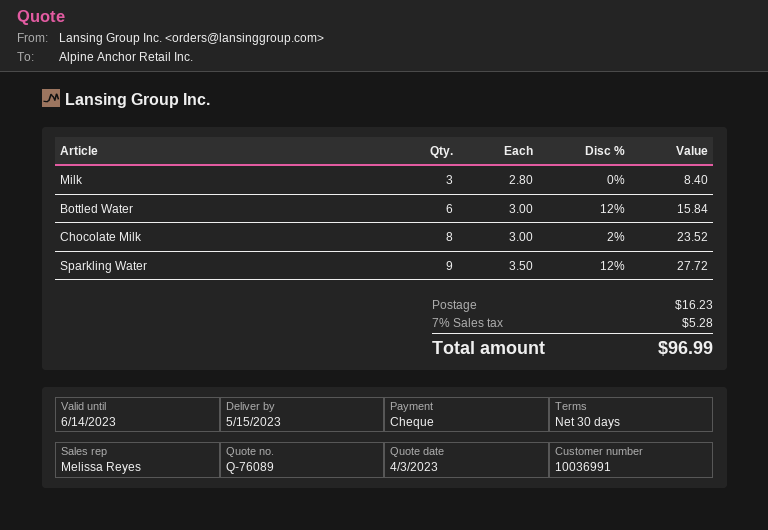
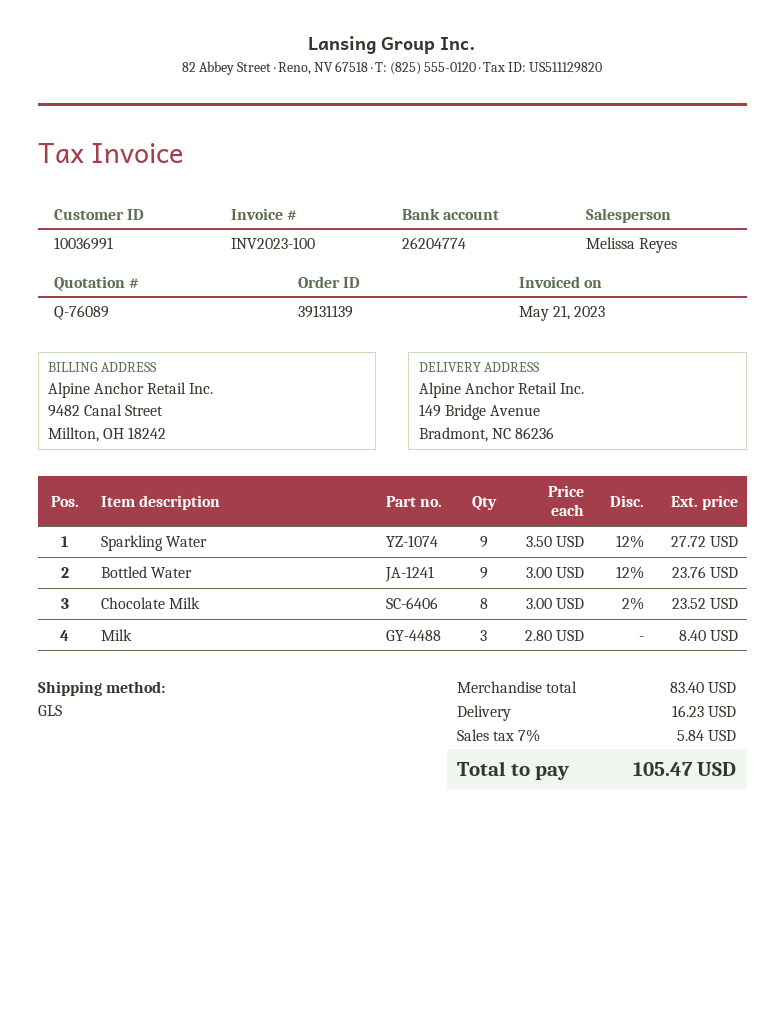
Bottled Water: 6 x 3.00 - 12% = 15.84 -> 9 x 3.00 - 12% = 23.76
tax: 7% = 5.28 -> 7% = 5.84
total: 96.99 -> 105.47

